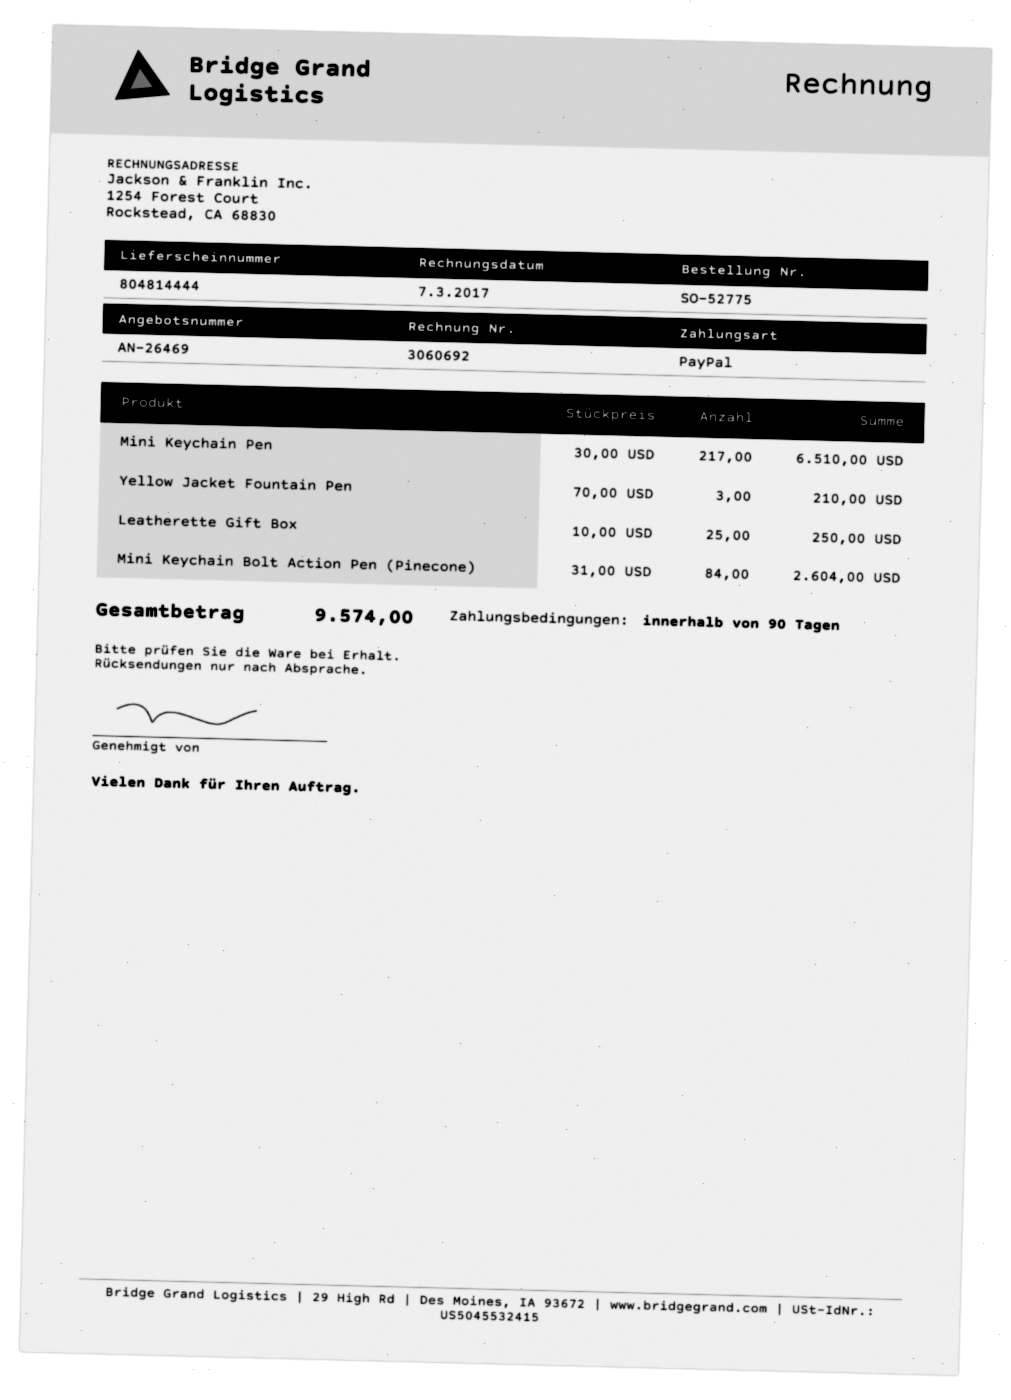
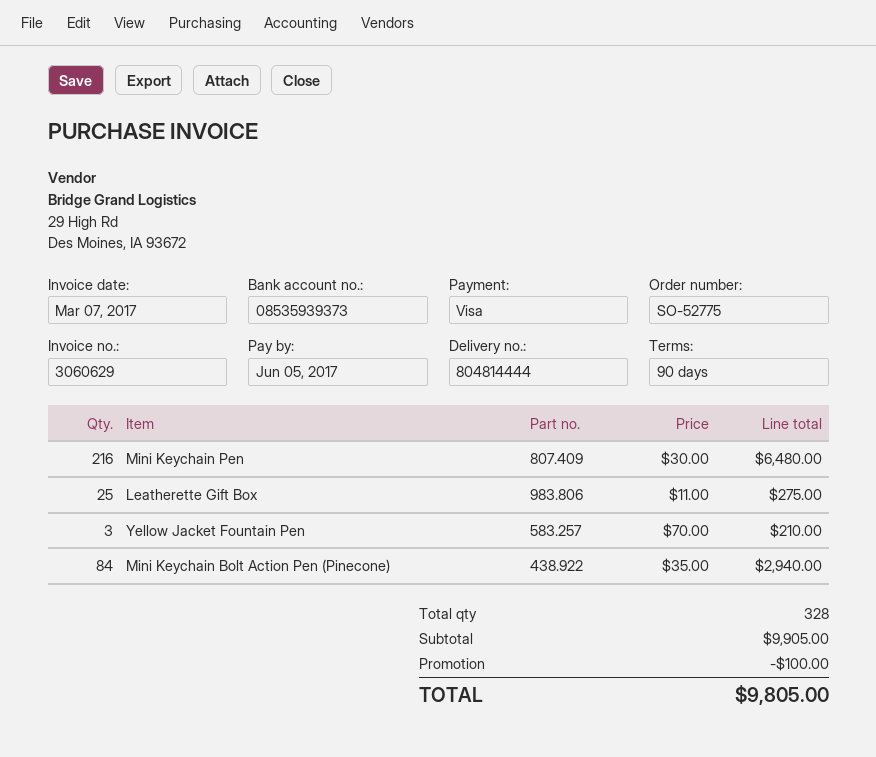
invoice number: 3060692 -> 3060629
payment method: PayPal -> Visa
Mini Keychain Pen: 217 x 30.00 = 6510.00 -> 216 x 30.00 = 6480.00
Leatherette Gift Box: 25 x 10.00 = 250.00 -> 25 x 11.00 = 275.00
Mini Keychain Bolt Action Pen (Pinecone): 84 x 31.00 = 2604.00 -> 84 x 35.00 = 2940.00
discount: none -> 100.00
total: 9574.00 -> 9805.00

